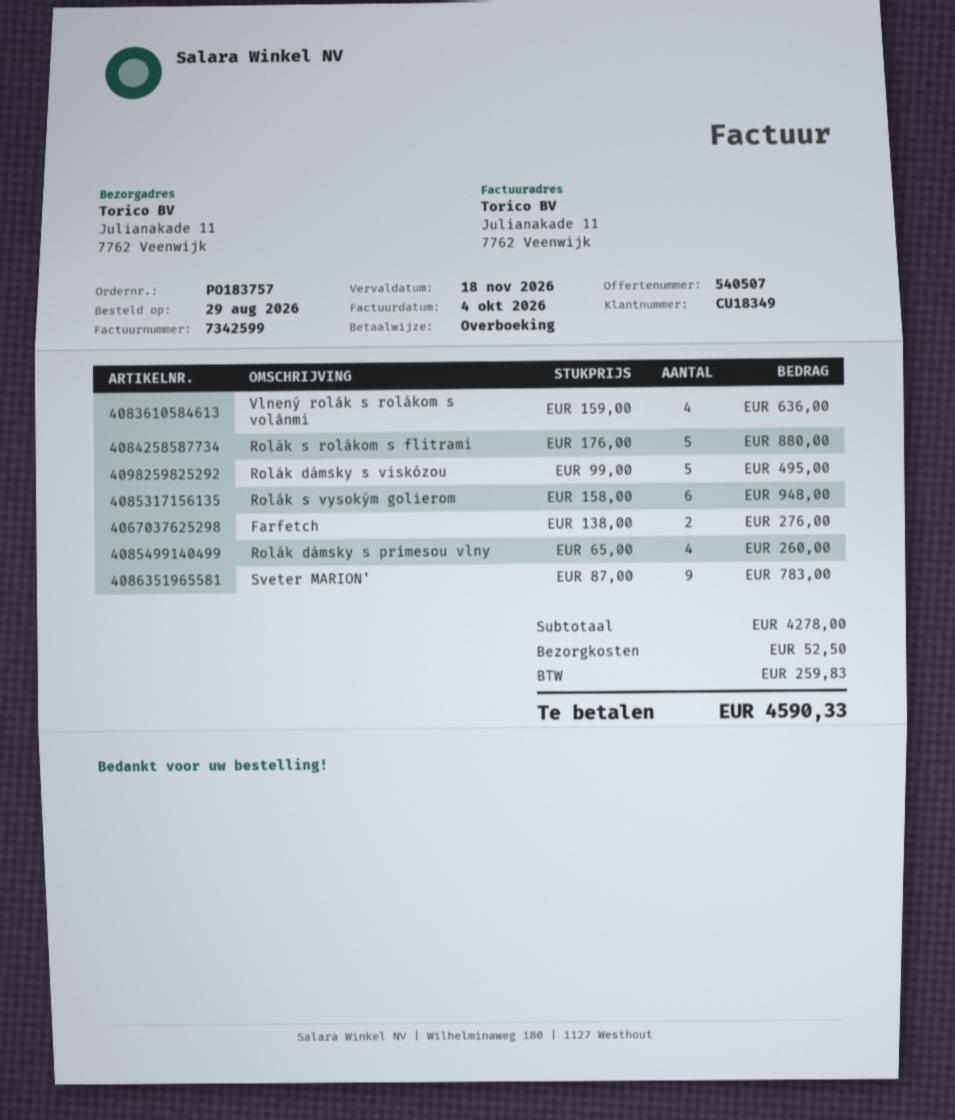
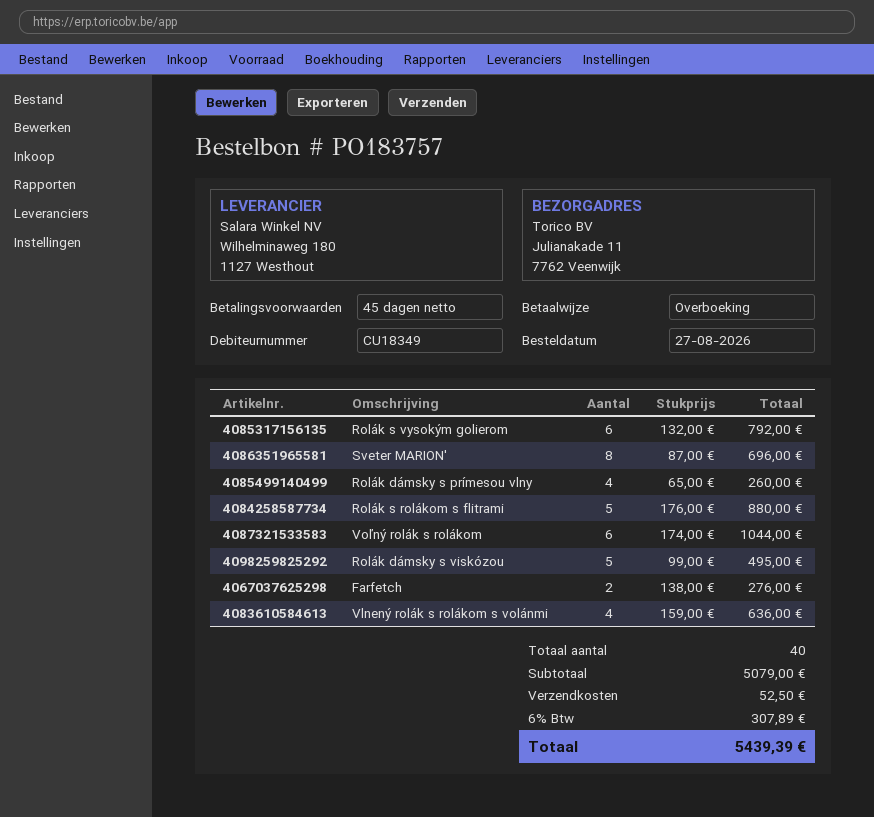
order date: 2026-08-29 -> 2026-08-27
Rolák s vysokým golierom: 6 x 158.00 = 948.00 -> 6 x 132.00 = 792.00
Sveter MARION': 9 x 87.00 = 783.00 -> 8 x 87.00 = 696.00
Voľný rolák s rolákom: none -> 6 x 174.00 = 1044.00
subtotal: 4278.00 -> 5079.00
tax: 259.83 -> 307.89
total: 4590.33 -> 5439.39

